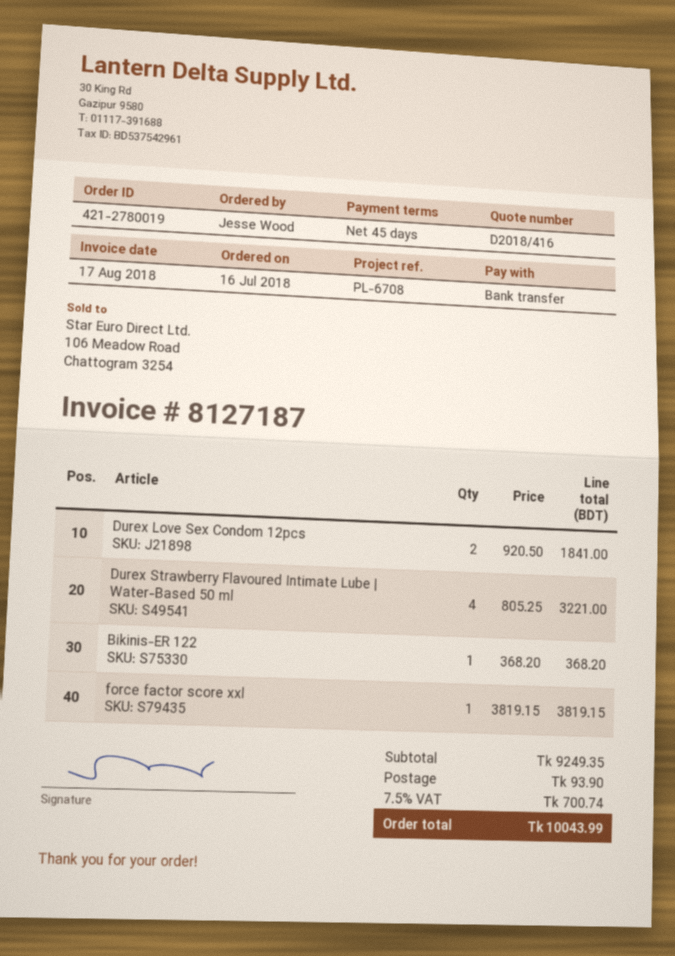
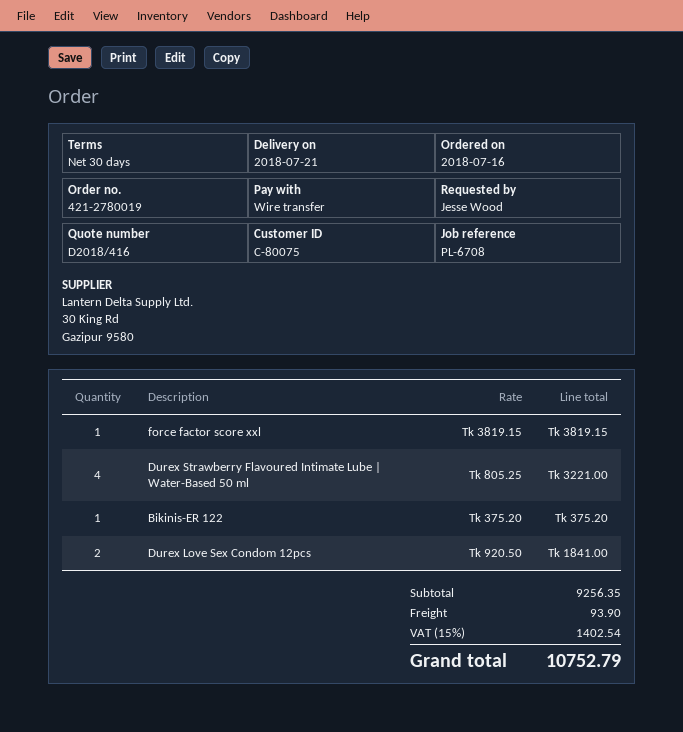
payment terms: 45 days -> 30 days
Bikinis-ER 122: 1 x 368.20 = 368.20 -> 1 x 375.20 = 375.20
subtotal: 9249.35 -> 9256.35
tax: 7.5% = 700.74 -> 15% = 1402.54
total: 10043.99 -> 10752.79

